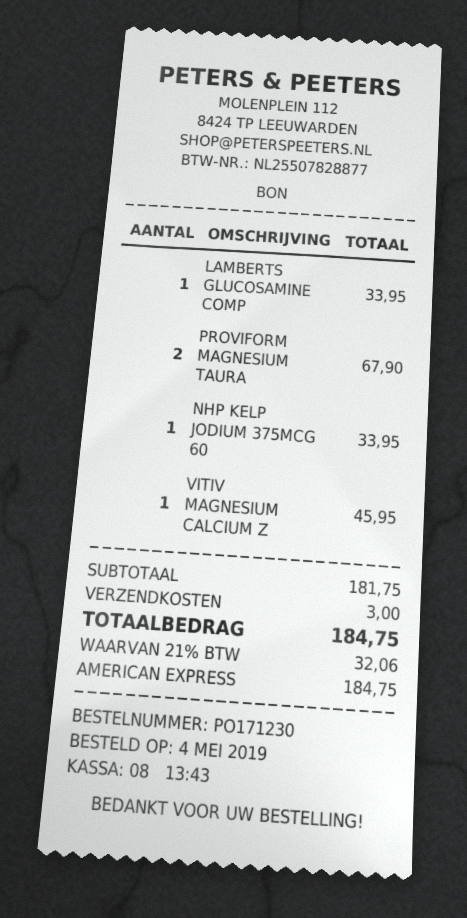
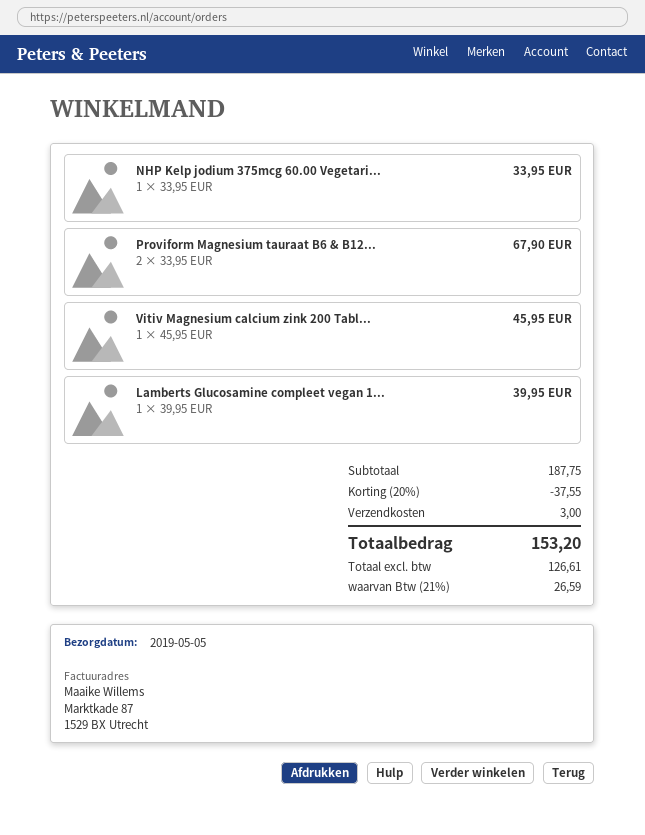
LAMBERTS GLUCOSAMINE COMP: 1 for 33.95 -> 1 for 39.95
subtotal: 181.75 -> 187.75
discount: none -> 20% = 37.55
tax: 21% = 32.06 -> 21% = 26.59
total: 184.75 -> 153.20

